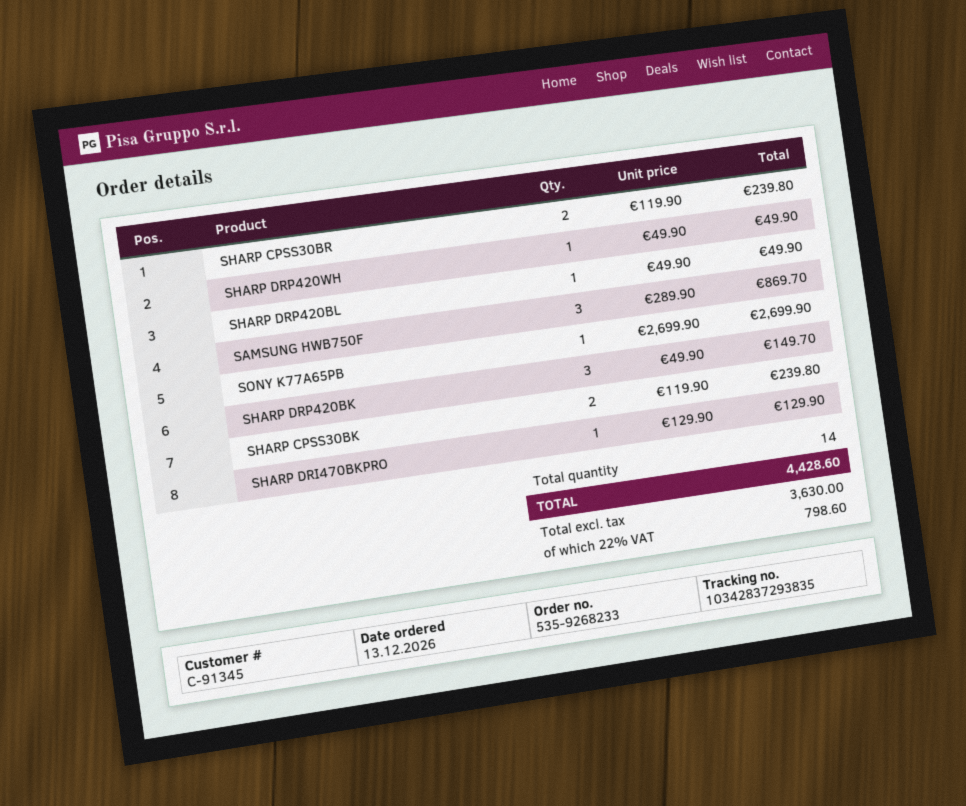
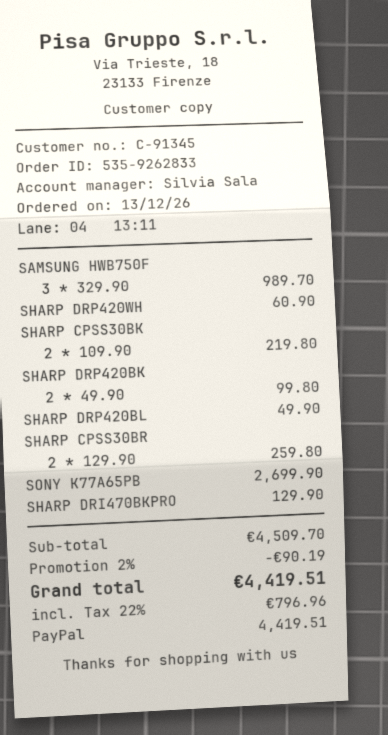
order number: 535-9268233 -> 535-9262833
SHARP CPSS30BR: 2 x 119.90 = 239.80 -> 2 x 129.90 = 259.80
SHARP DRP420WH: 1 x 49.90 = 49.90 -> 1 x 60.90 = 60.90
SAMSUNG HWB750F: 3 x 289.90 = 869.70 -> 3 x 329.90 = 989.70
SHARP DRP420BK: 3 x 49.90 = 149.70 -> 2 x 49.90 = 99.80
SHARP CPSS30BK: 2 x 119.90 = 239.80 -> 2 x 109.90 = 219.80
discount: none -> 2% = 90.19
tax: 22% = 798.60 -> 22% = 796.96
total: 4428.60 -> 4419.51

